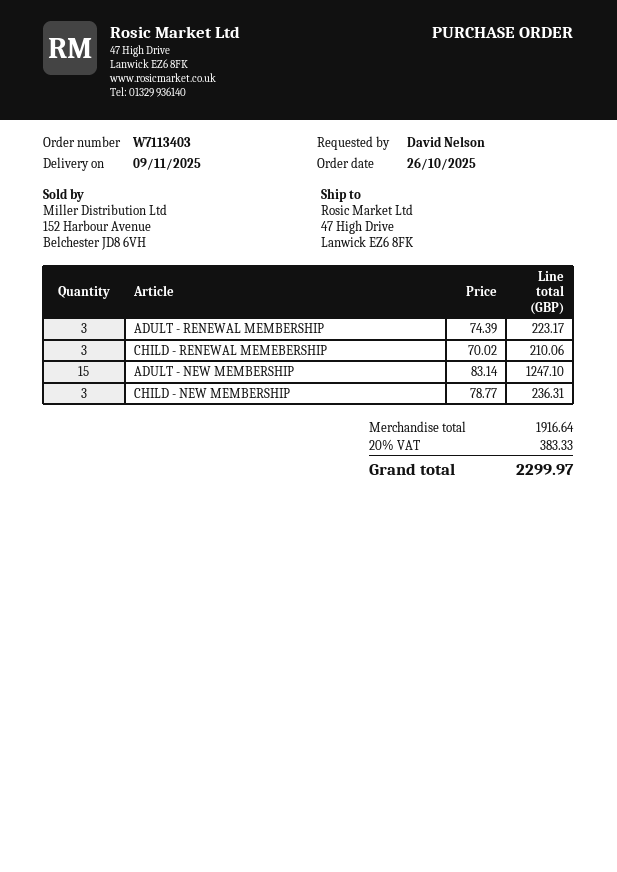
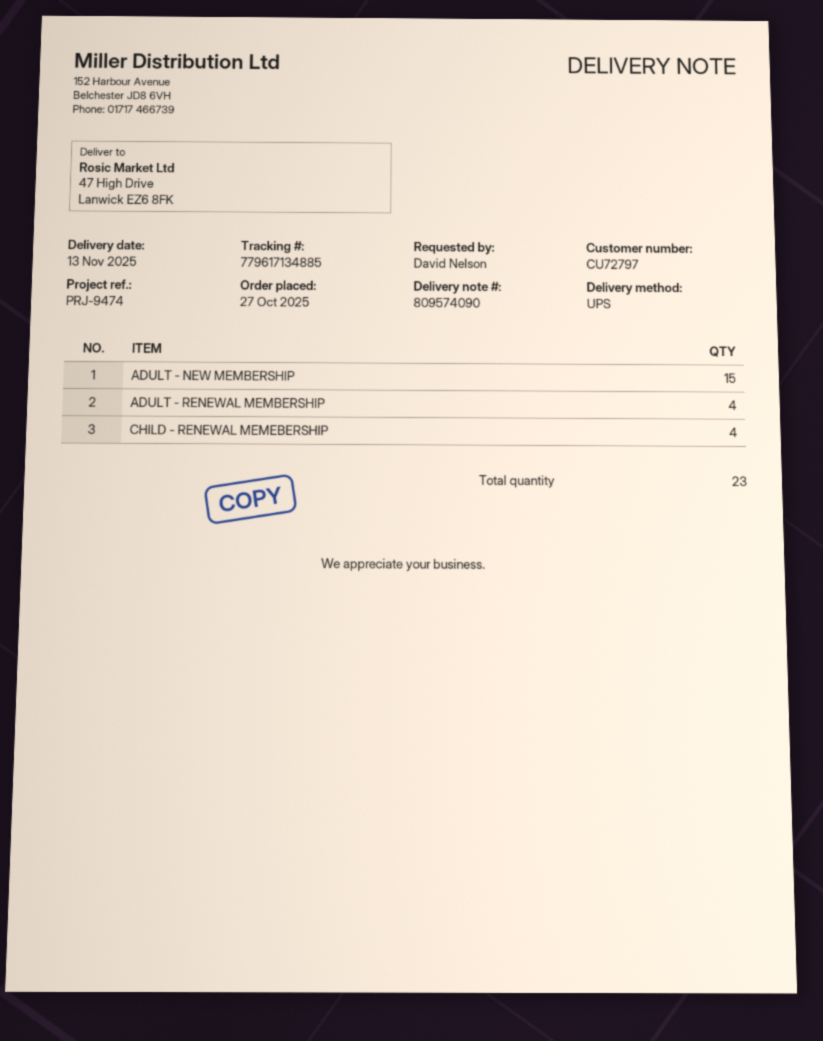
order date: 2025-10-26 -> 2025-10-27
delivery date: 2025-11-09 -> 2025-11-13
ADULT - RENEWAL MEMBERSHIP: 3 -> 4
CHILD - RENEWAL MEMEBERSHIP: 3 -> 4
CHILD - NEW MEMBERSHIP: 3 -> none

